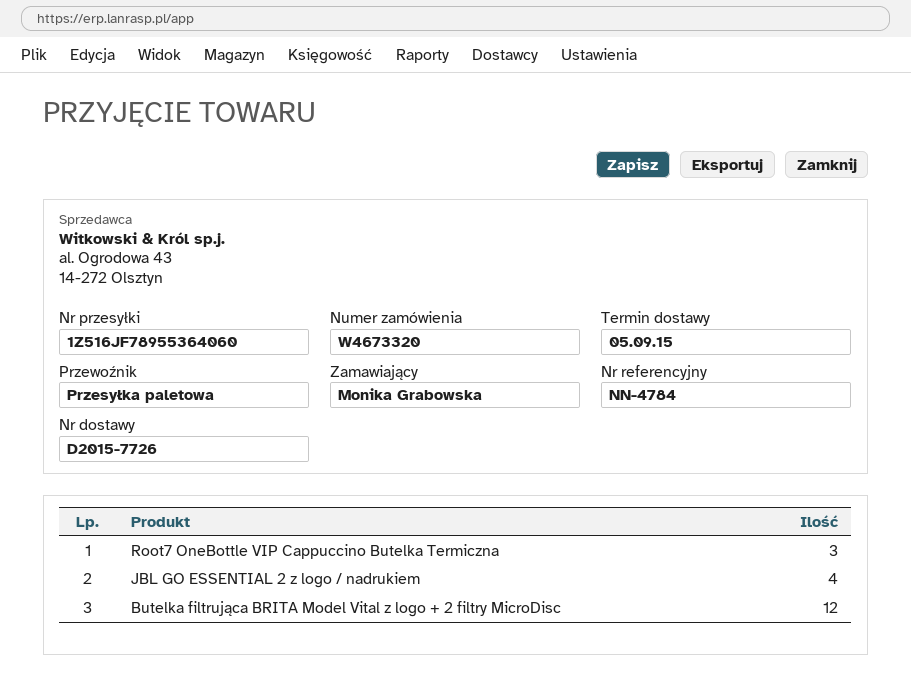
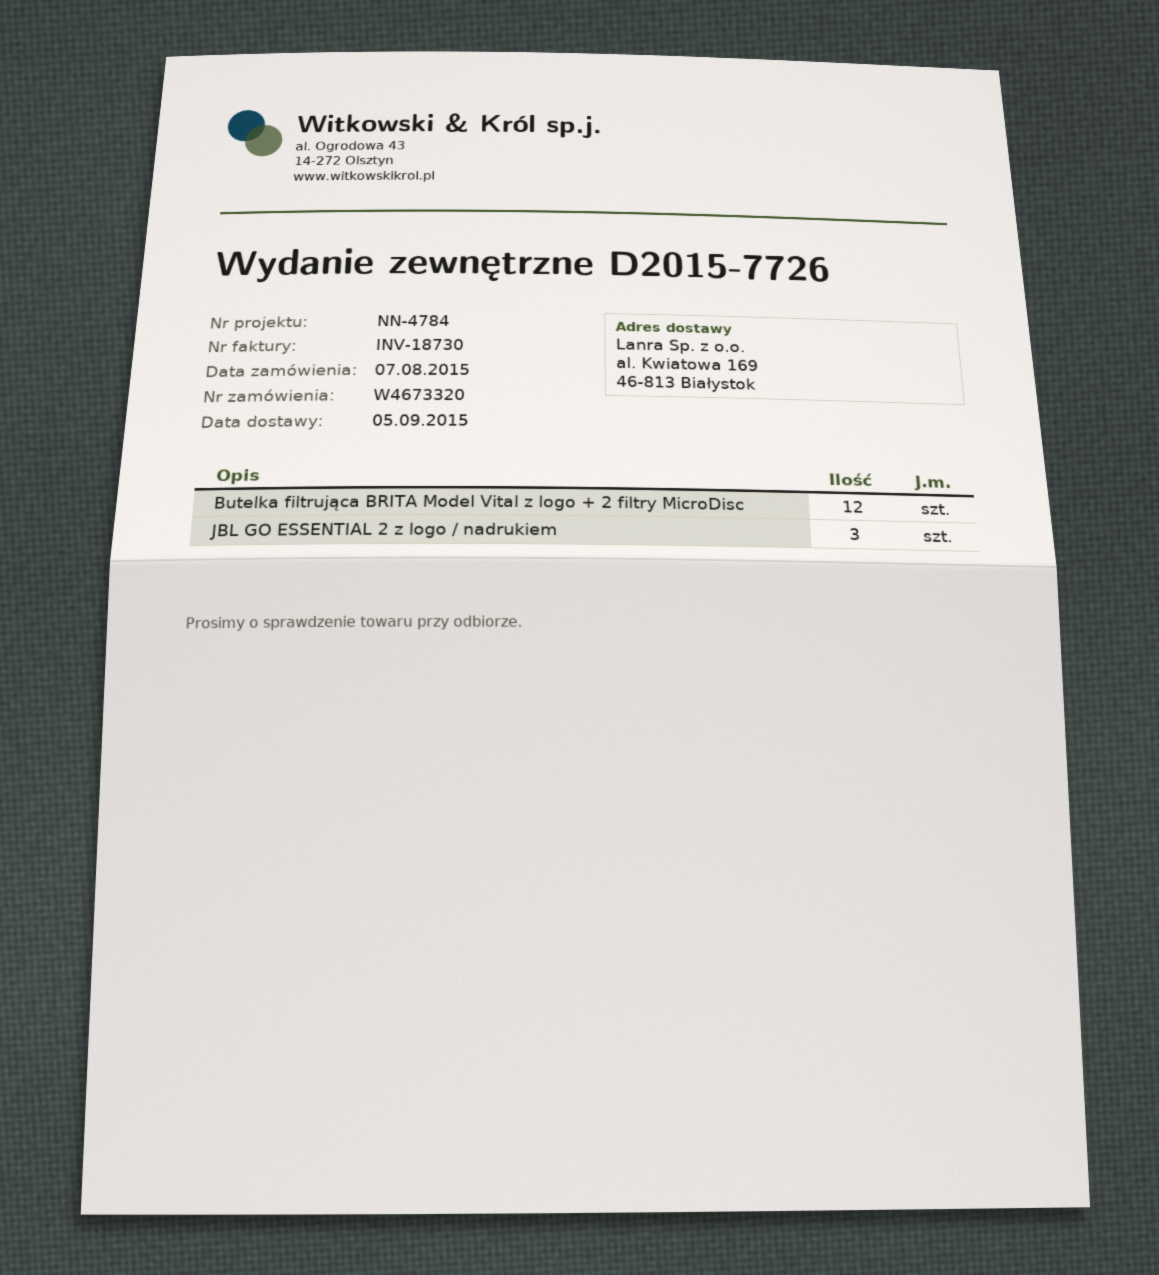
Root7 OneBottle VIP Cappuccino Butelka Termiczna: 3 -> none
JBL GO ESSENTIAL 2 z logo / nadrukiem: 4 -> 3

